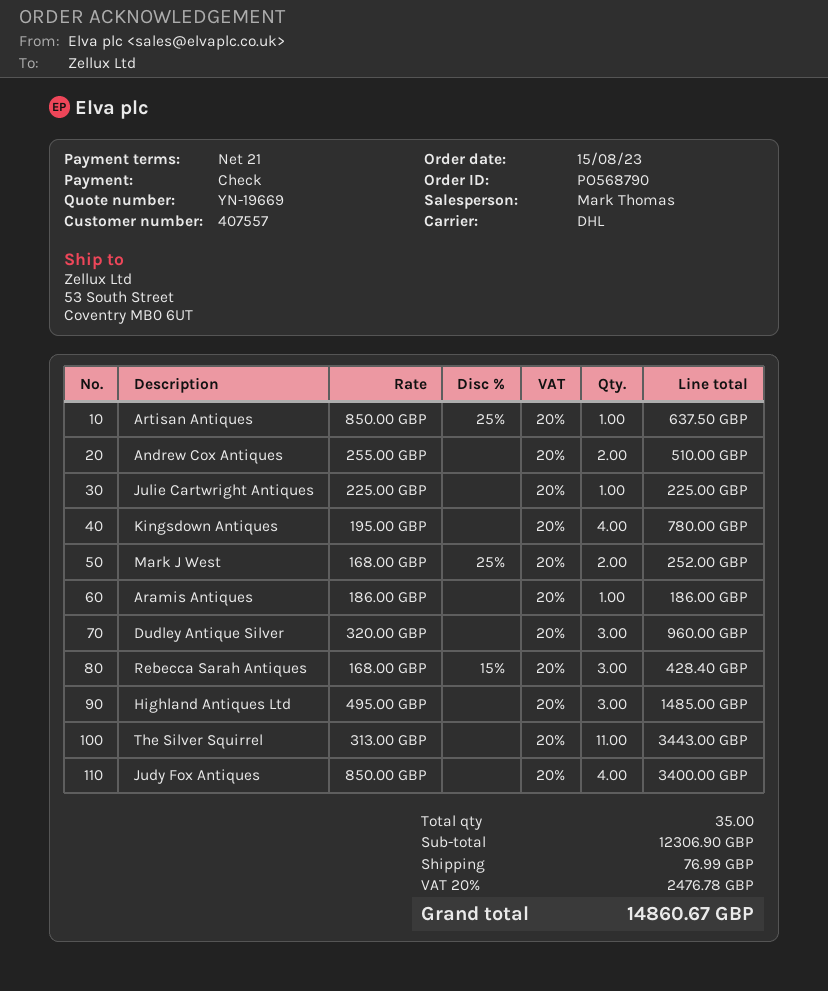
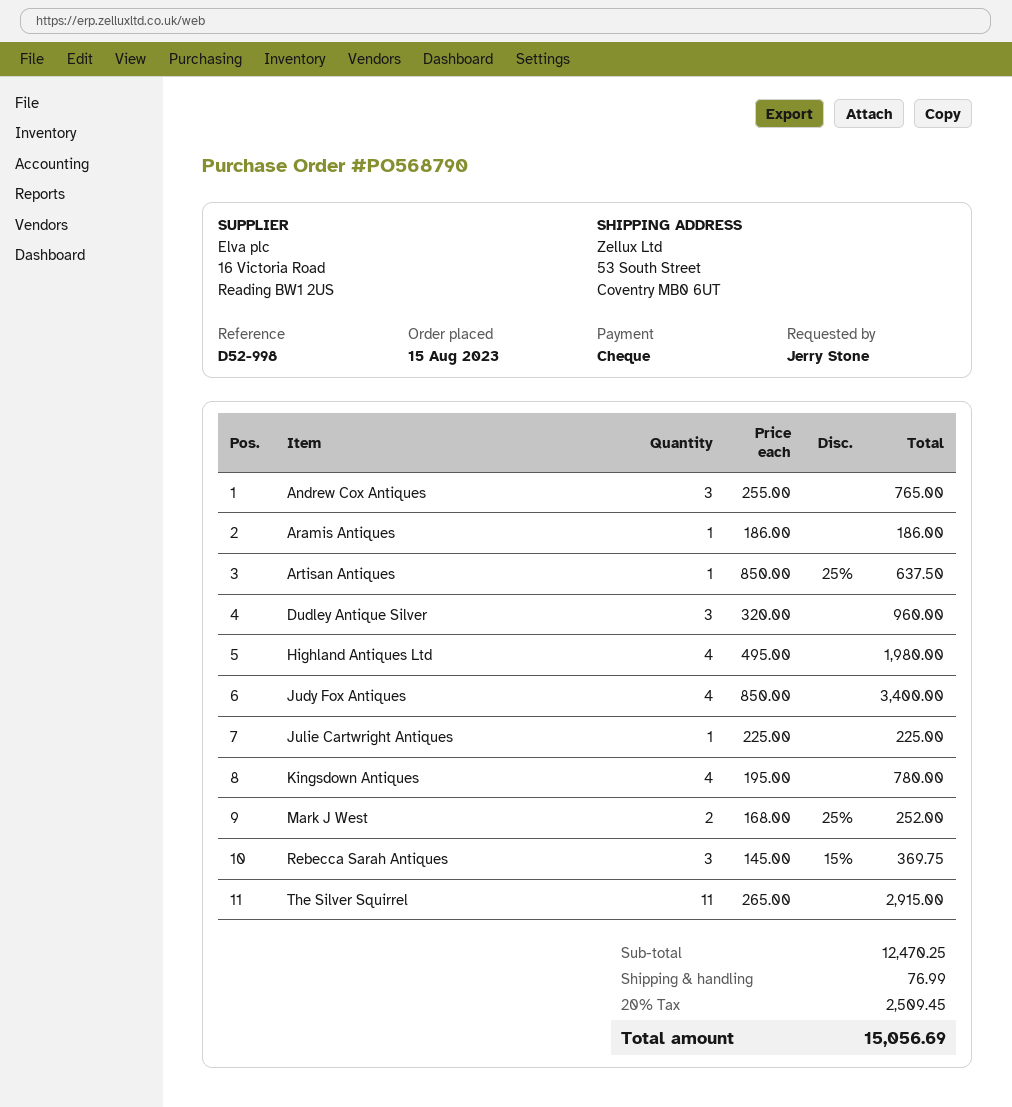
Andrew Cox Antiques: 2 x 255.00 = 510.00 -> 3 x 255.00 = 765.00
Rebecca Sarah Antiques: 3 x 168.00 - 15% = 428.40 -> 3 x 145.00 - 15% = 369.75
Highland Antiques Ltd: 3 x 495.00 = 1485.00 -> 4 x 495.00 = 1980.00
The Silver Squirrel: 11 x 313.00 = 3443.00 -> 11 x 265.00 = 2915.00
subtotal: 12306.90 -> 12470.25
tax: 20% = 2476.78 -> 20% = 2509.45
total: 14860.67 -> 15056.69

